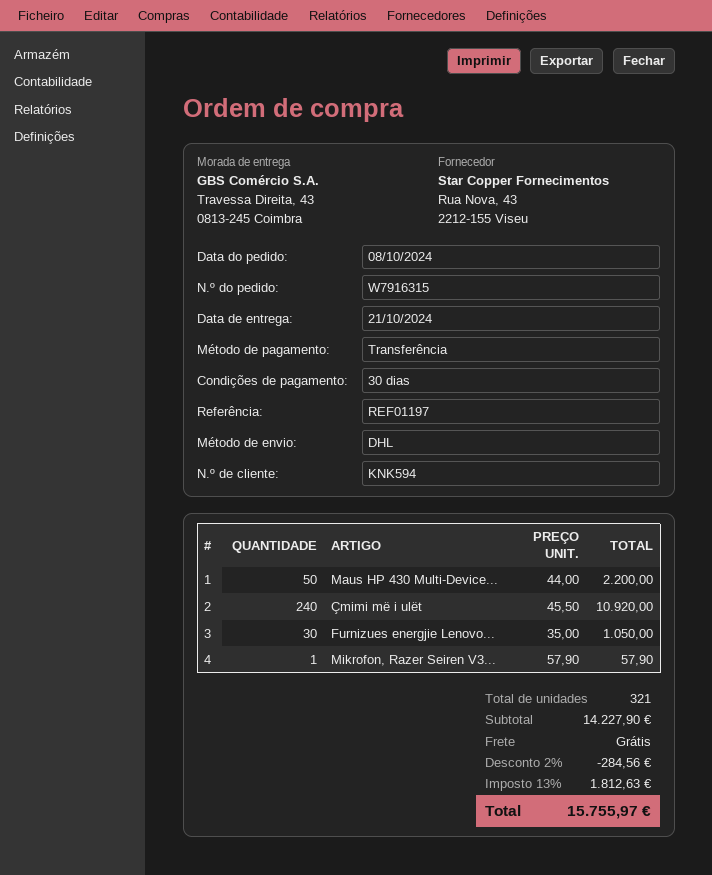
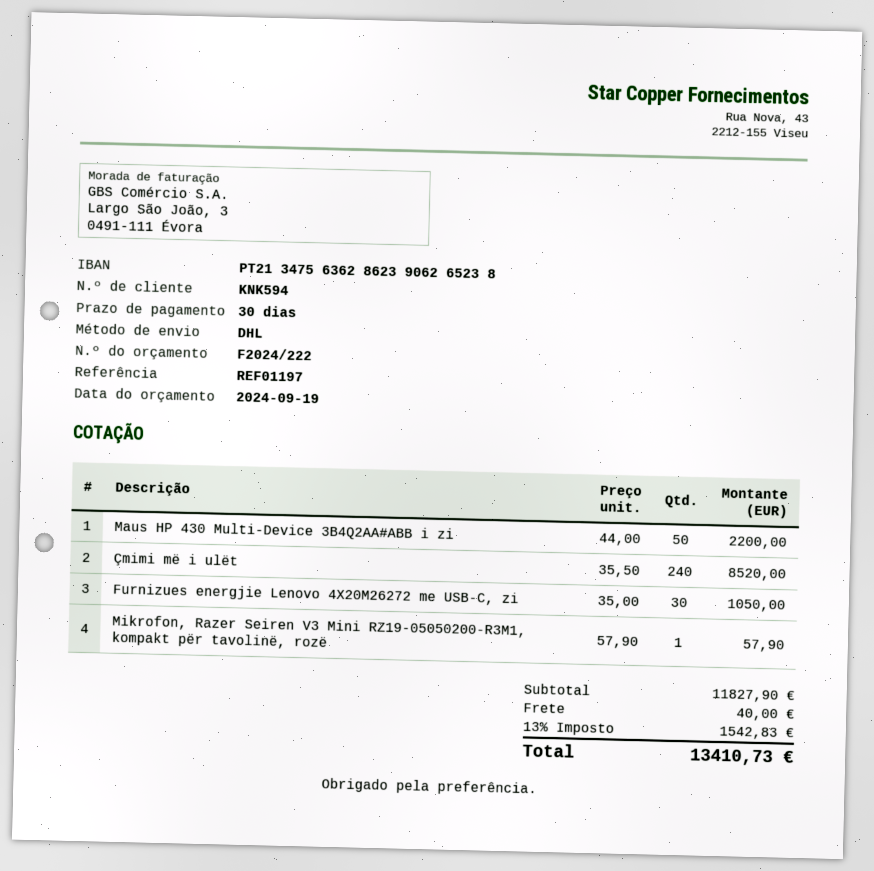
Çmimi më i ulët: 240 x 45.50 = 10920.00 -> 240 x 35.50 = 8520.00
subtotal: 14227.90 -> 11827.90
discount: 2% = 284.56 -> none
shipping: 0.00 -> 40.00
tax: 13% = 1812.63 -> 13% = 1542.83
total: 15755.97 -> 13410.73

